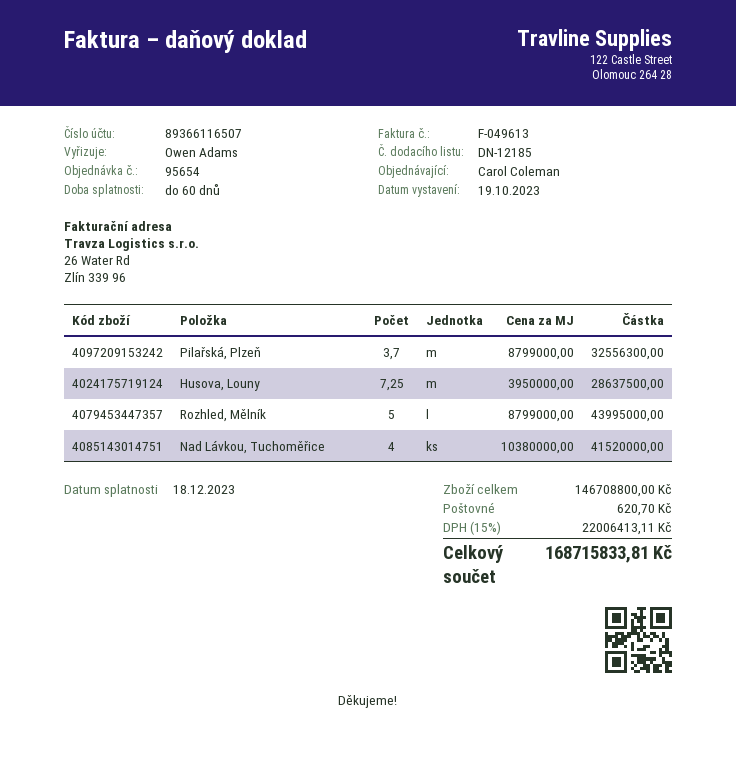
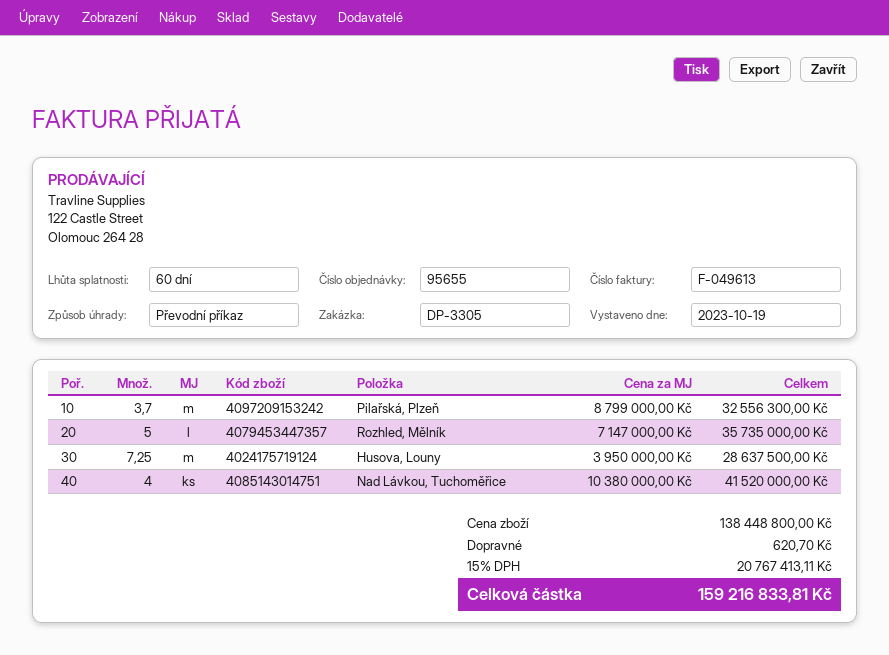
order number: 95654 -> 95655
Rozhled, Mělník: 5 x 8799000.00 = 43995000.00 -> 5 x 7147000.00 = 35735000.00
subtotal: 146708800.00 -> 138448800.00
tax: 15% = 22006413.11 -> 15% = 20767413.11
total: 168715833.81 -> 159216833.81

